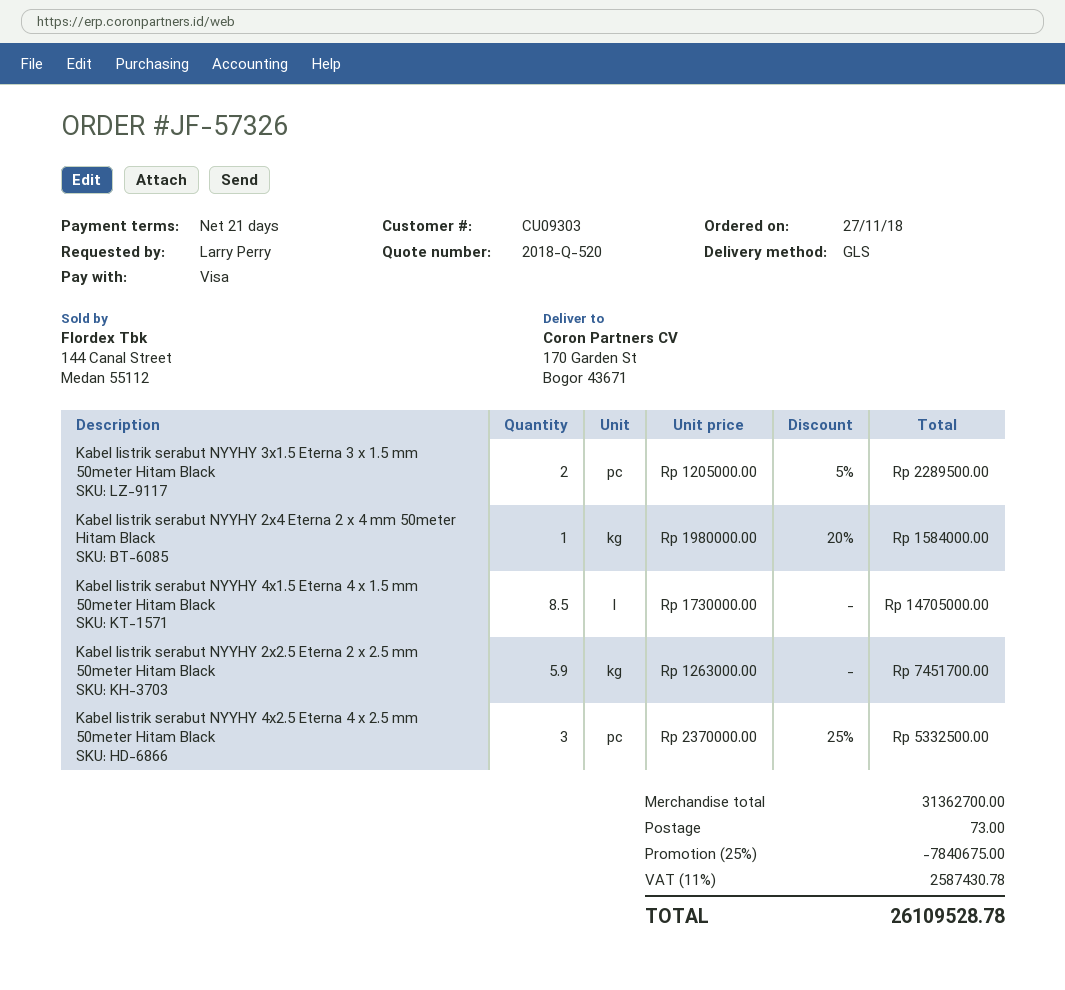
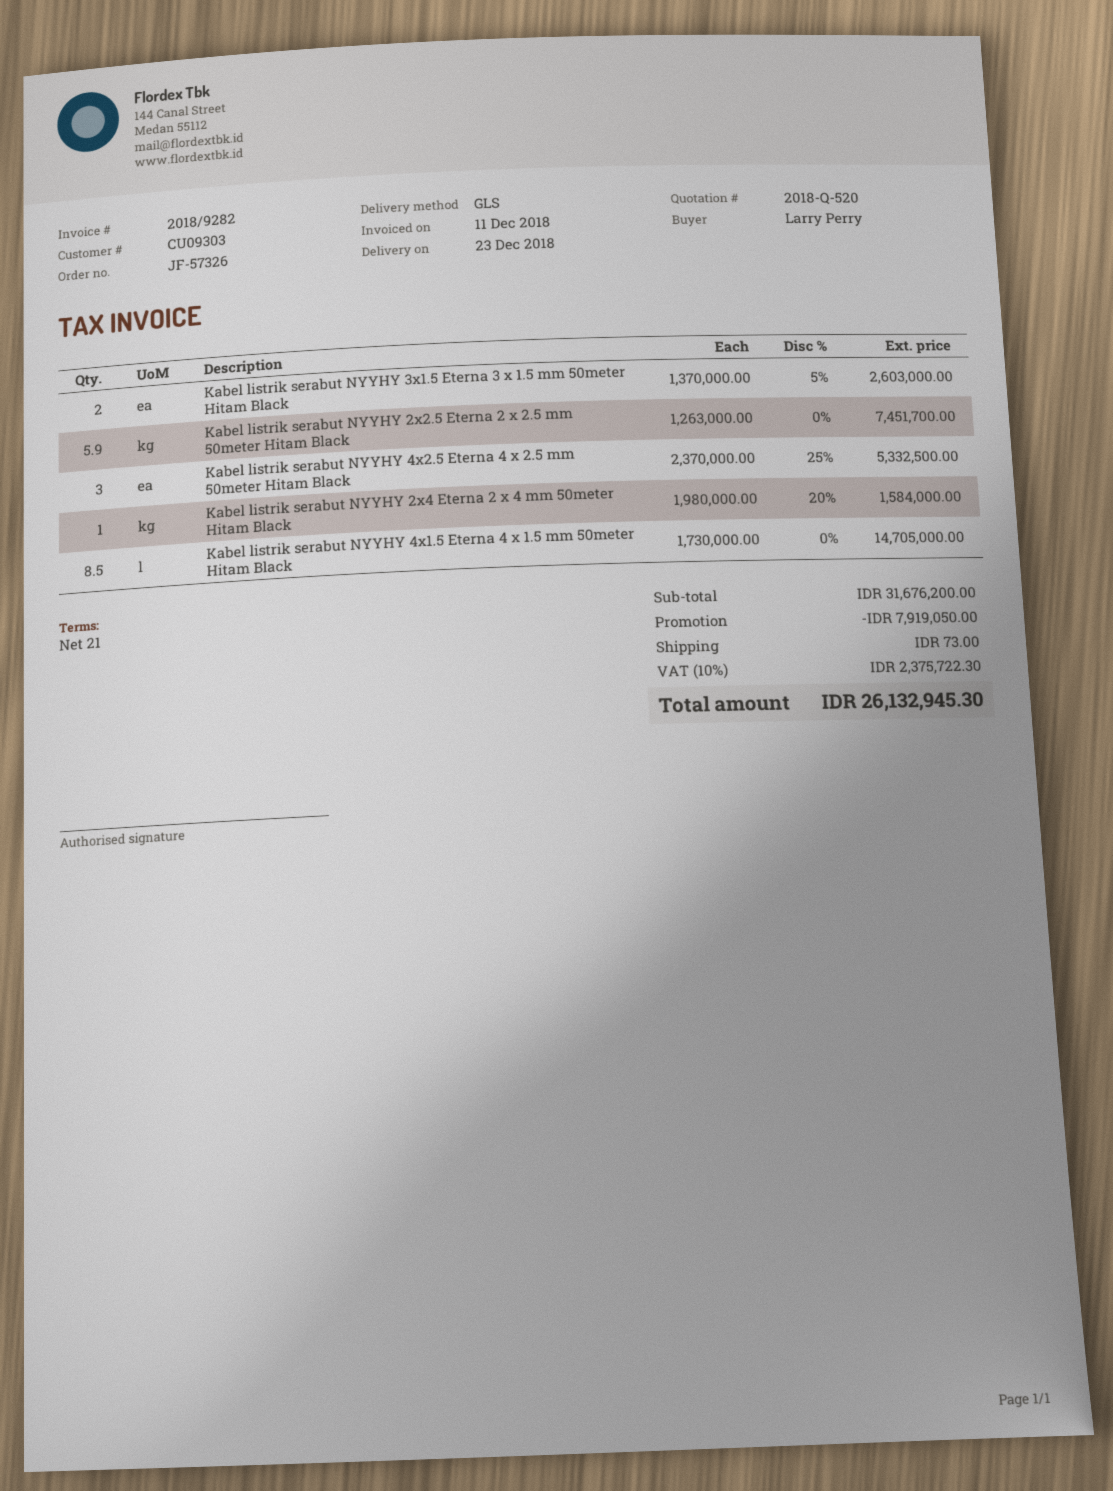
Kabel listrik serabut NYYHY 3x1.5 Eterna 3 x 1.5 mm 50meter Hitam Black: 2 x 1205000.00 - 5% = 2289500.00 -> 2 x 1370000.00 - 5% = 2603000.00
subtotal: 31362700.00 -> 31676200.00
discount: 7840675.00 -> 7919050.00
tax: 11% = 2587430.78 -> 10% = 2375722.30
total: 26109528.78 -> 26132945.30

